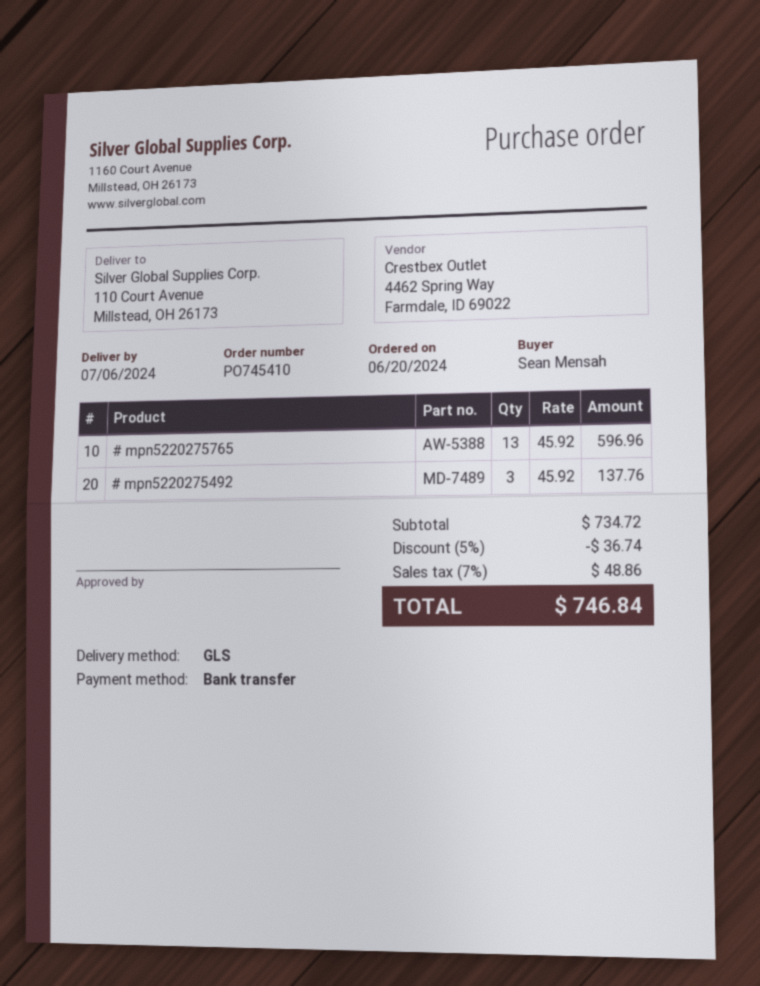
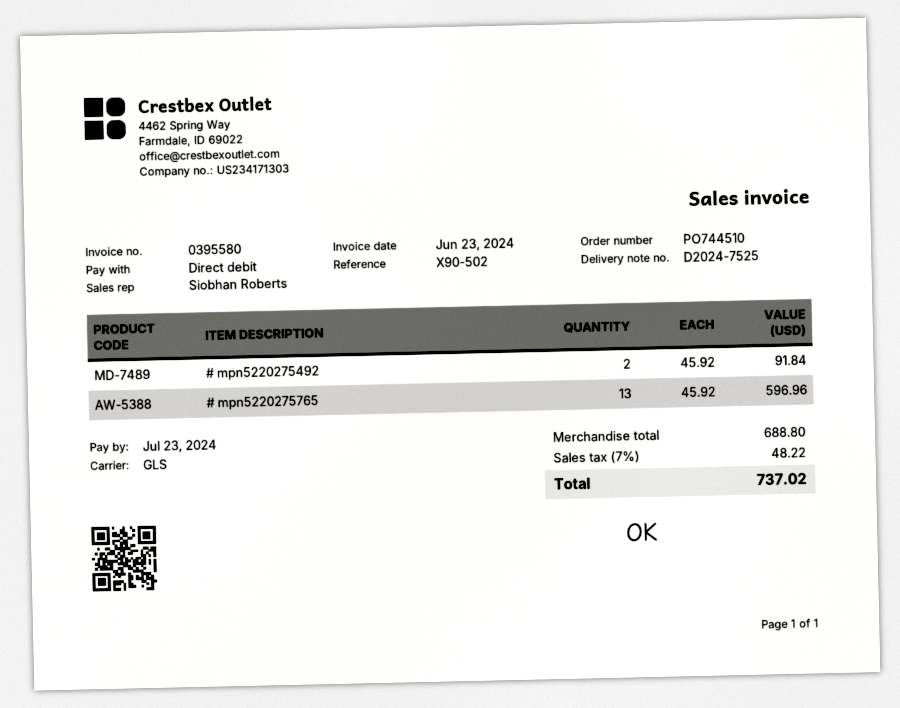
order number: PO745410 -> PO744510
payment method: bank transfer -> direct debit
# mpn5220275492: 3 x 45.92 = 137.76 -> 2 x 45.92 = 91.84
subtotal: 734.72 -> 688.80
discount: 5% = 36.74 -> none
tax: 7% = 48.86 -> 7% = 48.22
total: 746.84 -> 737.02

